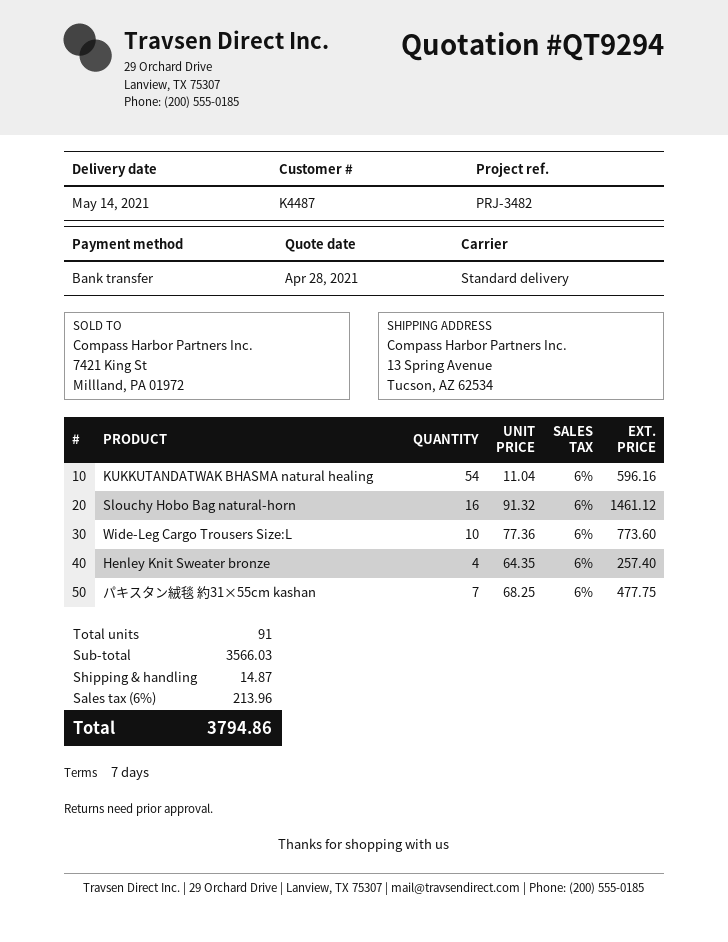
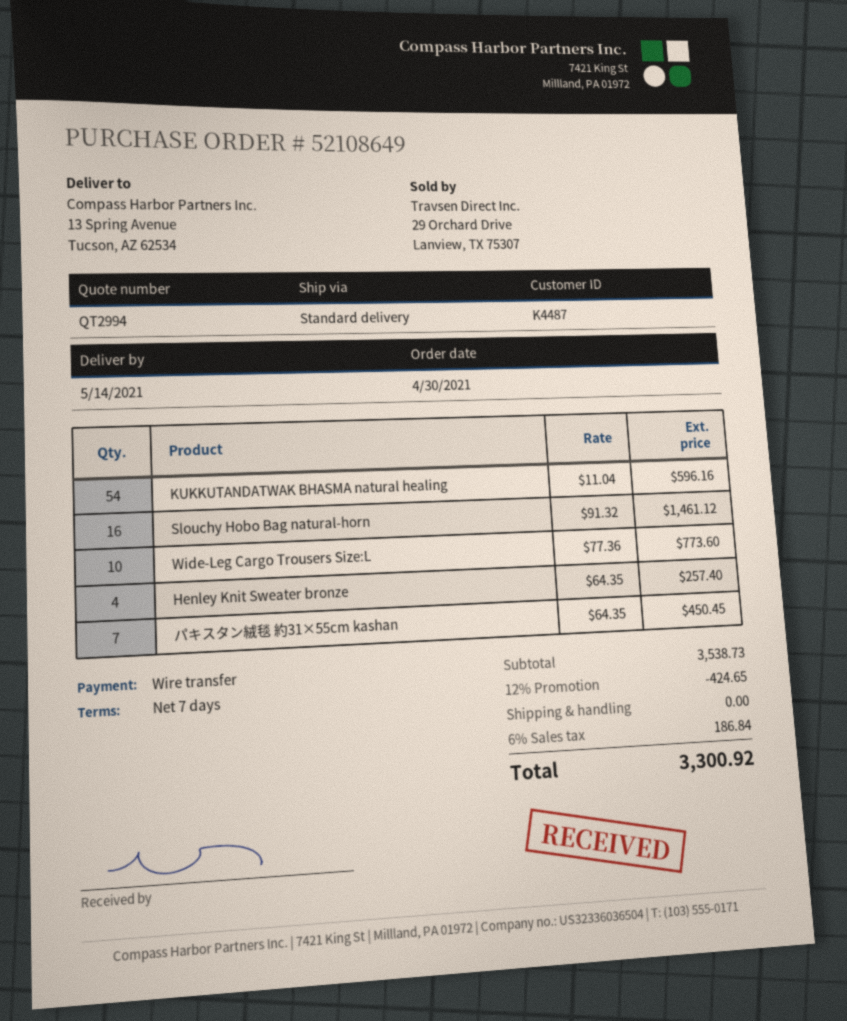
quote number: QT9294 -> QT2994
パキスタン絨毯 約31×55cm kashan: 7 x 68.25 = 477.75 -> 7 x 64.35 = 450.45
subtotal: 3566.03 -> 3538.73
discount: none -> 12% = 424.65
shipping: 14.87 -> 0.00
tax: 6% = 213.96 -> 6% = 186.84
total: 3794.86 -> 3300.92

